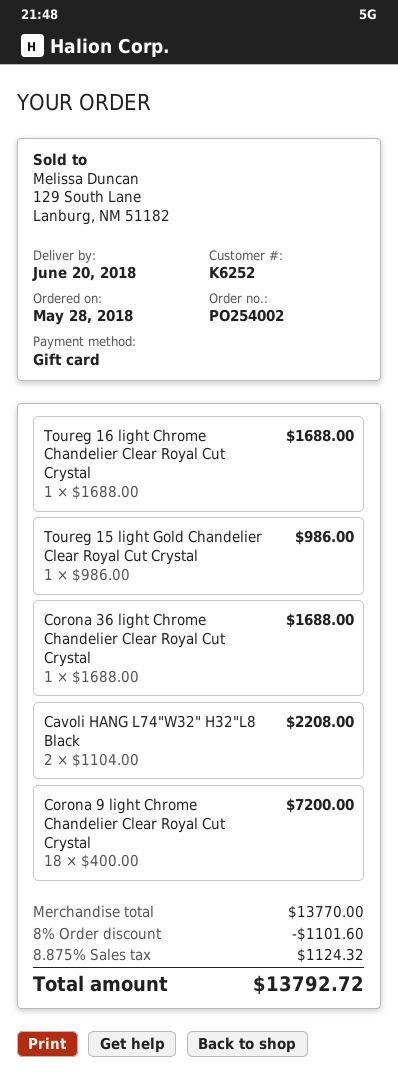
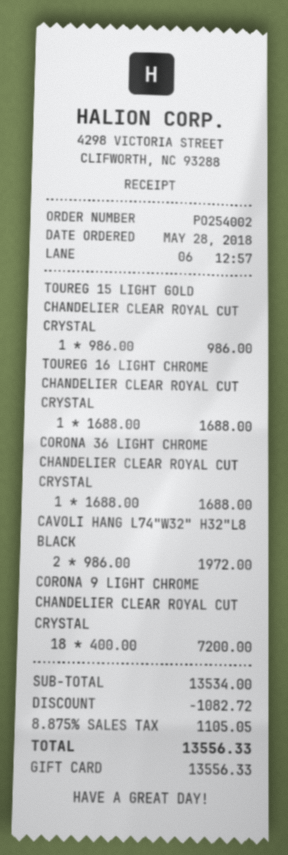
Cavoli HANG L74"W32" H32"L8 Black: 2 x 1104.00 = 2208.00 -> 2 x 986.00 = 1972.00
subtotal: 13770.00 -> 13534.00
discount: 1101.60 -> 1082.72
tax: 8.875% = 1124.32 -> 8.875% = 1105.05
total: 13792.72 -> 13556.33

